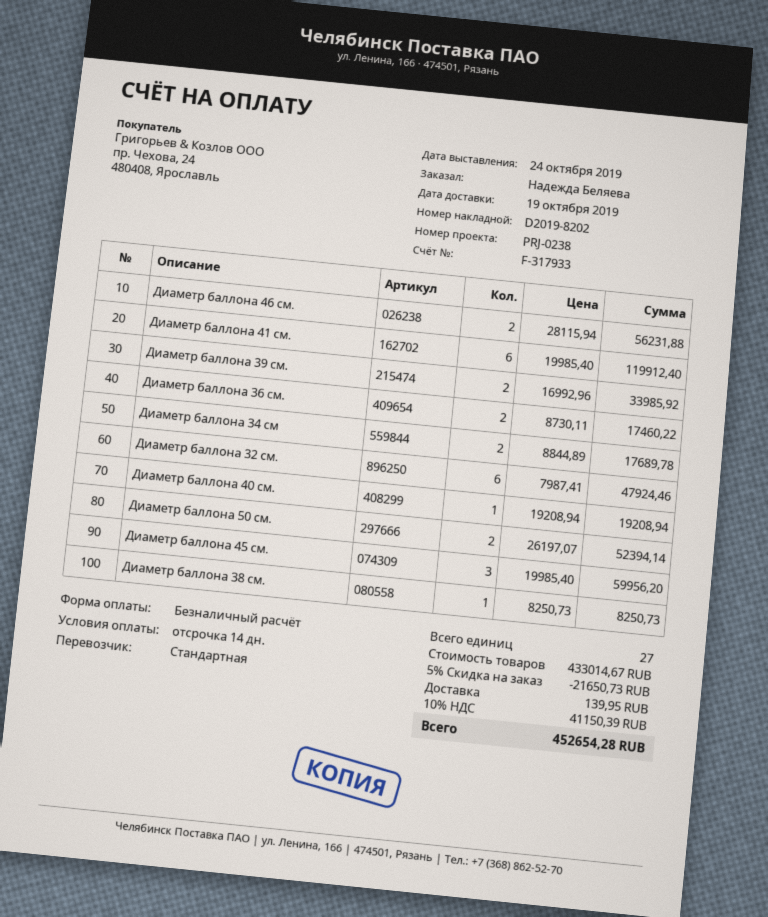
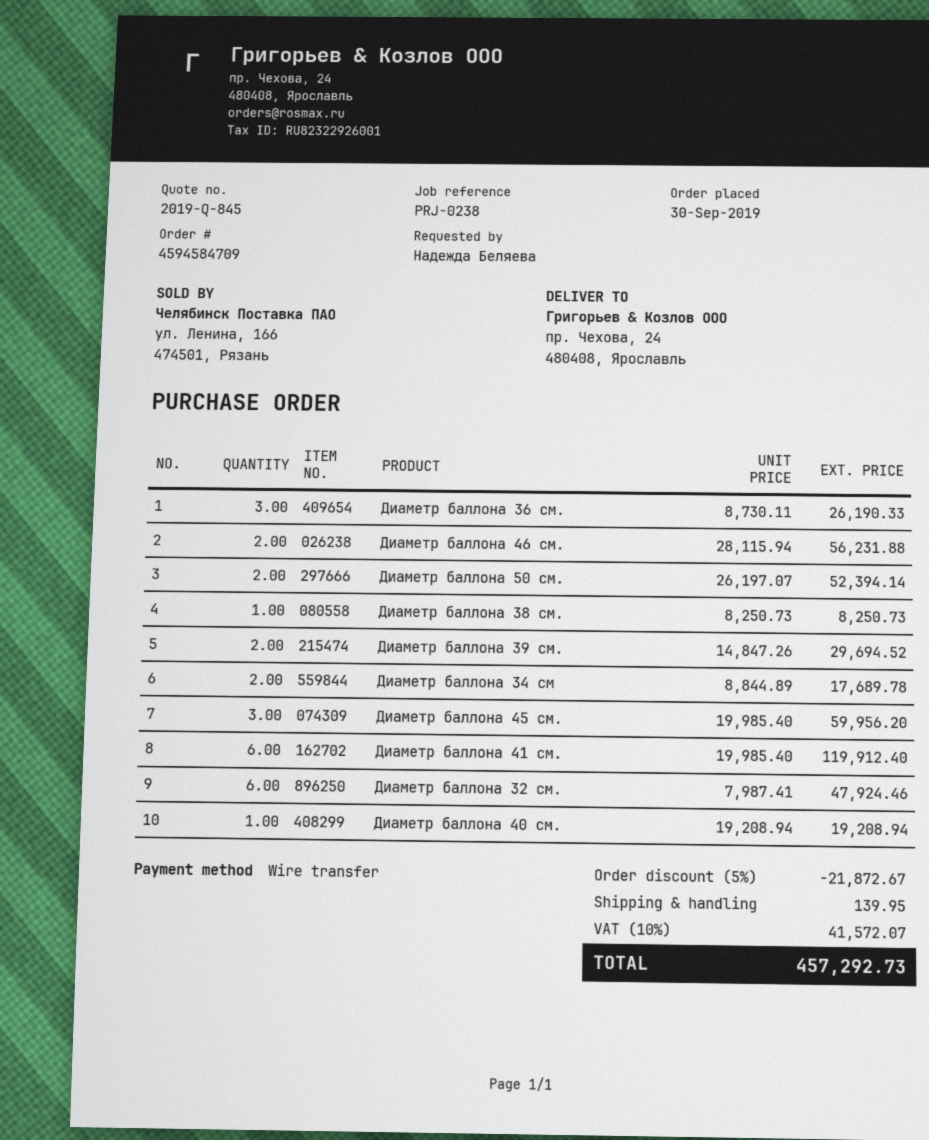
Диаметр баллона 39 см.: 2 x 16992.96 = 33985.92 -> 2 x 14847.26 = 29694.52
Диаметр баллона 36 см.: 2 x 8730.11 = 17460.22 -> 3 x 8730.11 = 26190.33
discount: 5% = 21650.73 -> 5% = 21872.67
tax: 10% = 41150.39 -> 10% = 41572.07
total: 452654.28 -> 457292.73

